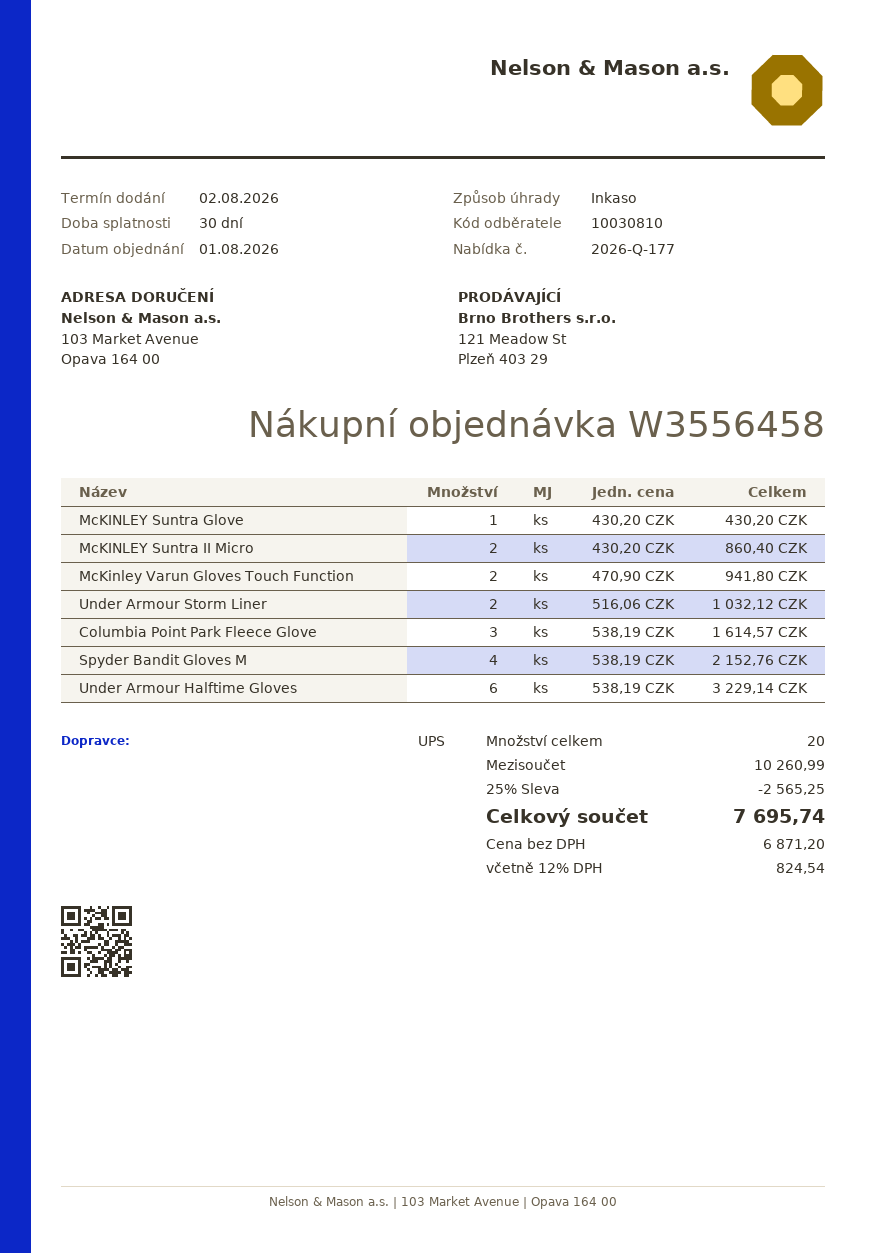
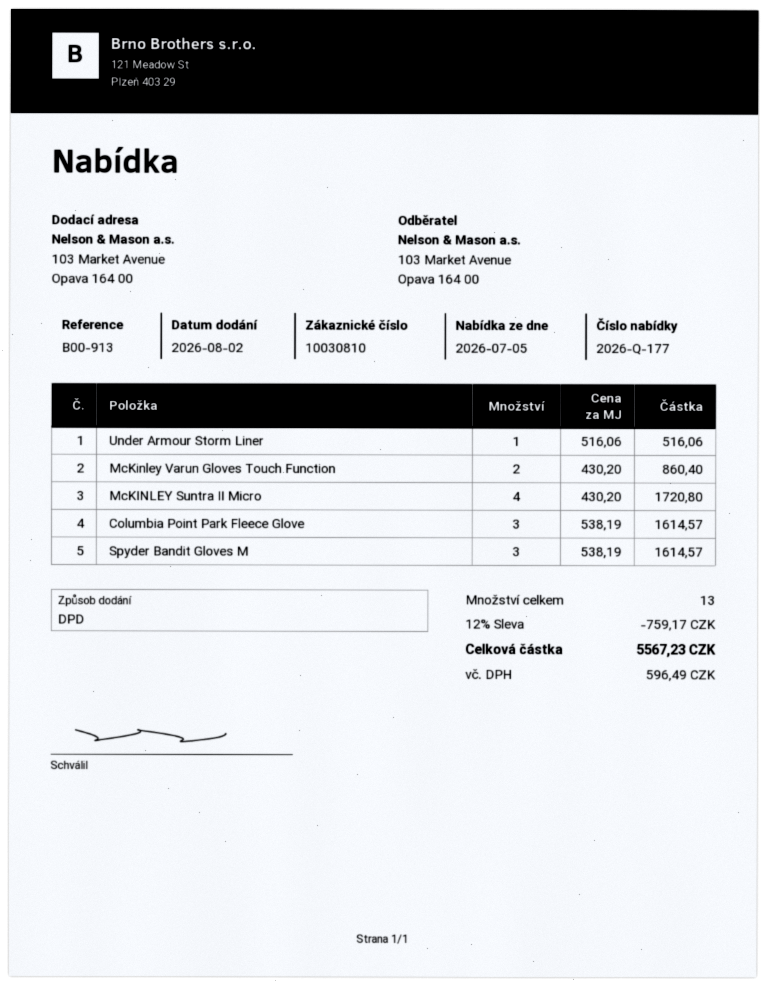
shipping method: UPS -> DPD
McKINLEY Suntra Glove: 1 x 430.20 = 430.20 -> none
McKINLEY Suntra II Micro: 2 x 430.20 = 860.40 -> 4 x 430.20 = 1720.80
McKinley Varun Gloves Touch Function: 2 x 470.90 = 941.80 -> 2 x 430.20 = 860.40
Under Armour Storm Liner: 2 x 516.06 = 1032.12 -> 1 x 516.06 = 516.06
Spyder Bandit Gloves M: 4 x 538.19 = 2152.76 -> 3 x 538.19 = 1614.57
Under Armour Halftime Gloves: 6 x 538.19 = 3229.14 -> none
total quantity: 20 -> 13
discount: 25% = 2565.25 -> 12% = 759.17
tax: 824.54 -> 596.49
total: 7695.74 -> 5567.23

